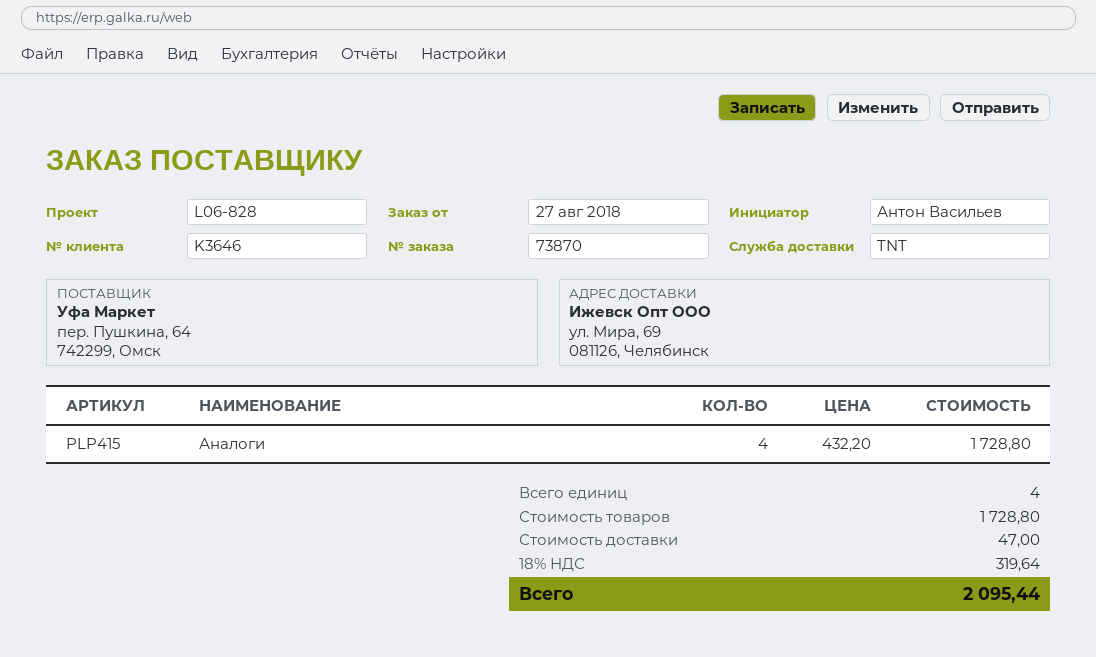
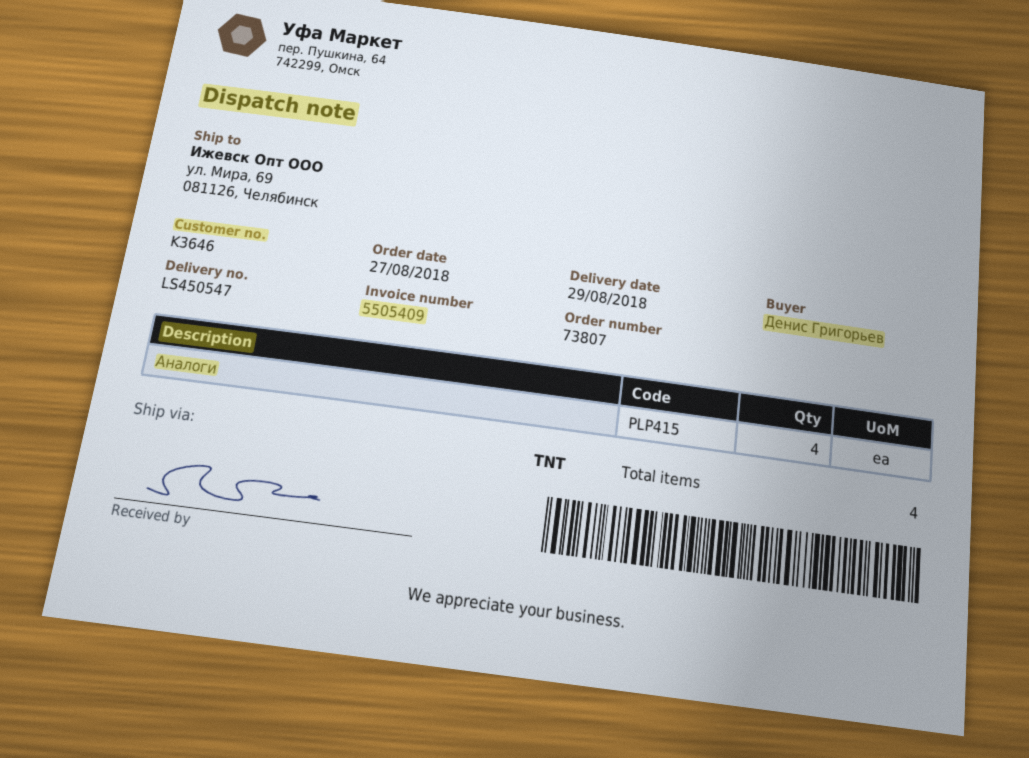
order number: 73870 -> 73807
ordered by: Антон Васильев -> Денис Григорьев

